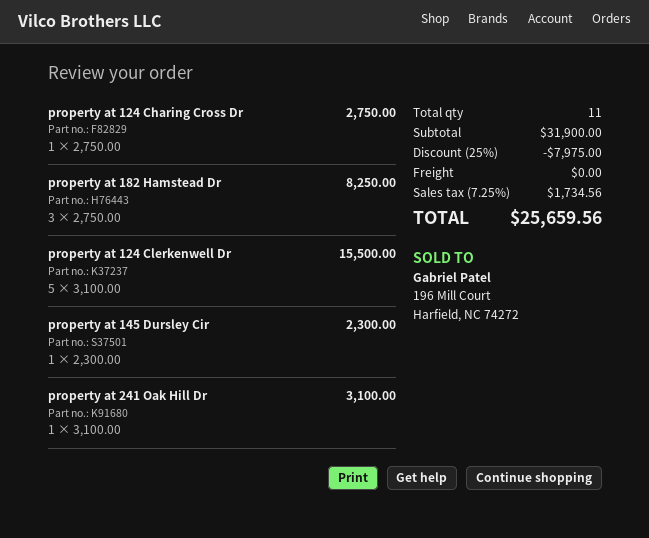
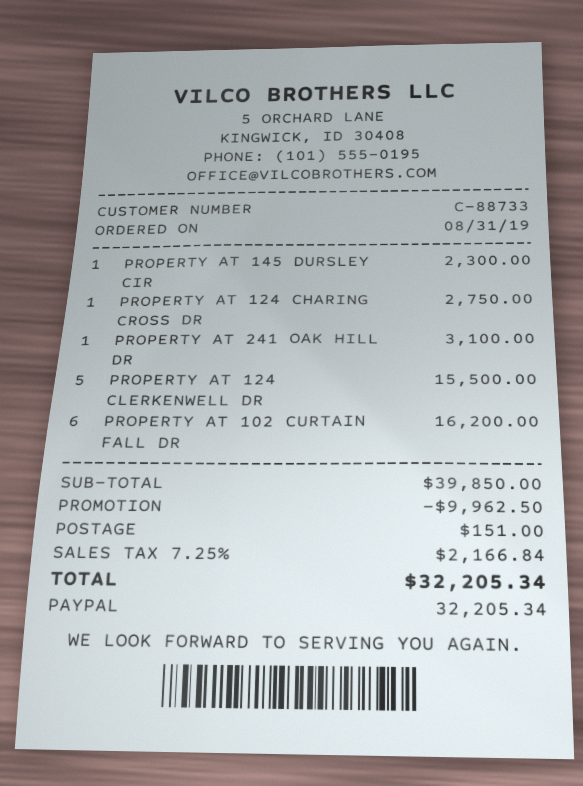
property at 182 Hamstead Dr: 3 for 8250.00 -> none
PROPERTY AT 102 CURTAIN FALL DR: none -> 6 for 16200.00
subtotal: 31900.00 -> 39850.00
discount: 7975.00 -> 9962.50
shipping: 0.00 -> 151.00
tax: 7.25% = 1734.56 -> 7.25% = 2166.84
total: 25659.56 -> 32205.34

